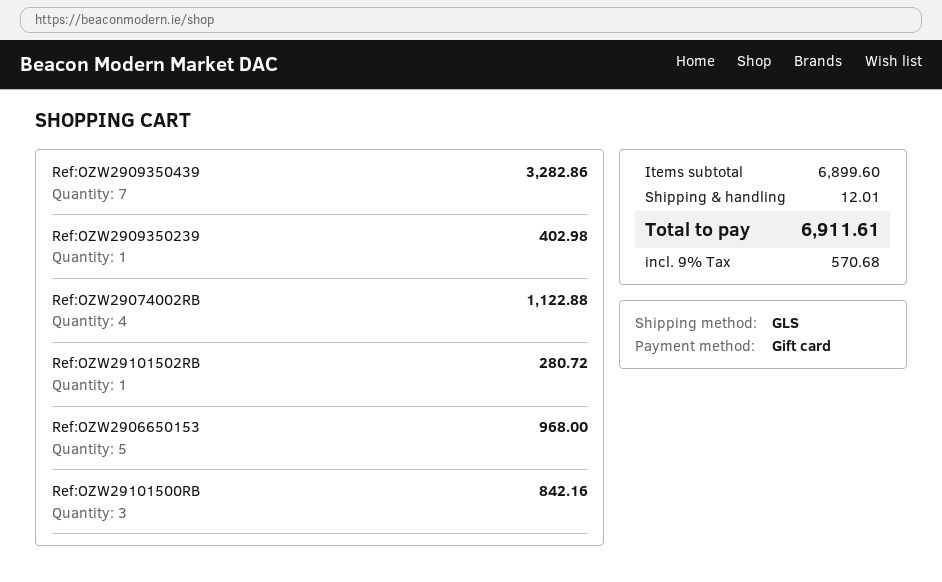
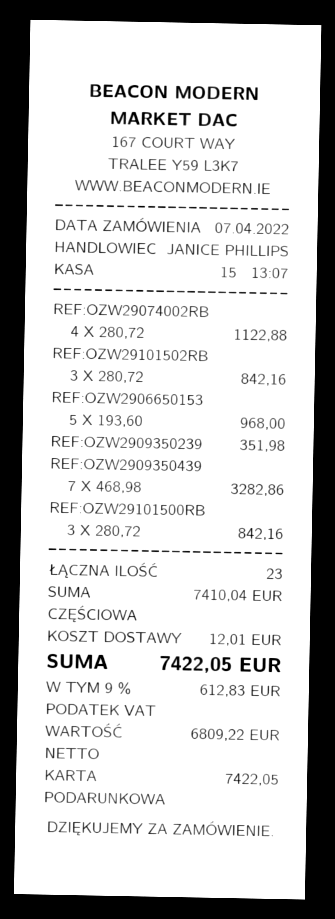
Ref:OZW2909350239: 1 for 402.98 -> 1 for 351.98
Ref:OZW29101502RB: 1 for 280.72 -> 3 for 842.16
subtotal: 6899.60 -> 7410.04
tax: 9% = 570.68 -> 9% = 612.83
total: 6911.61 -> 7422.05

